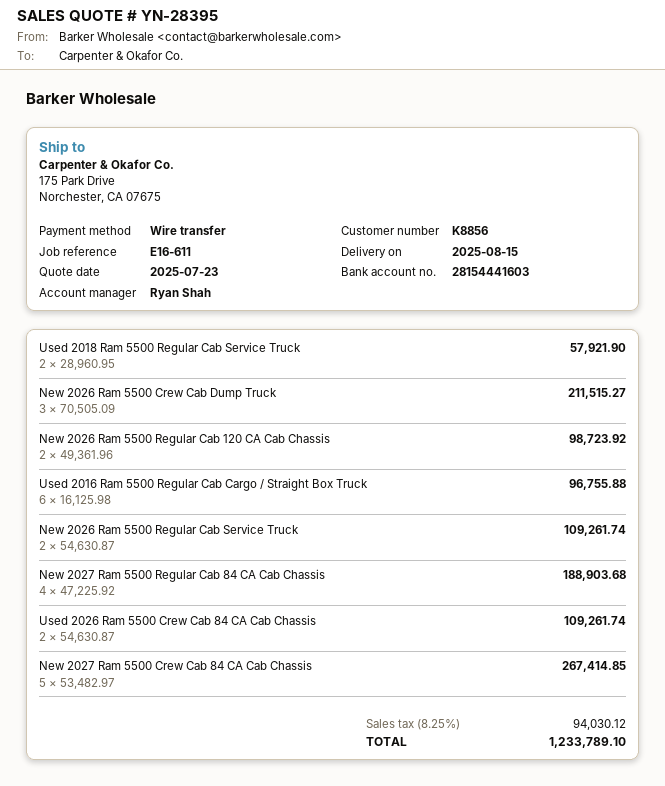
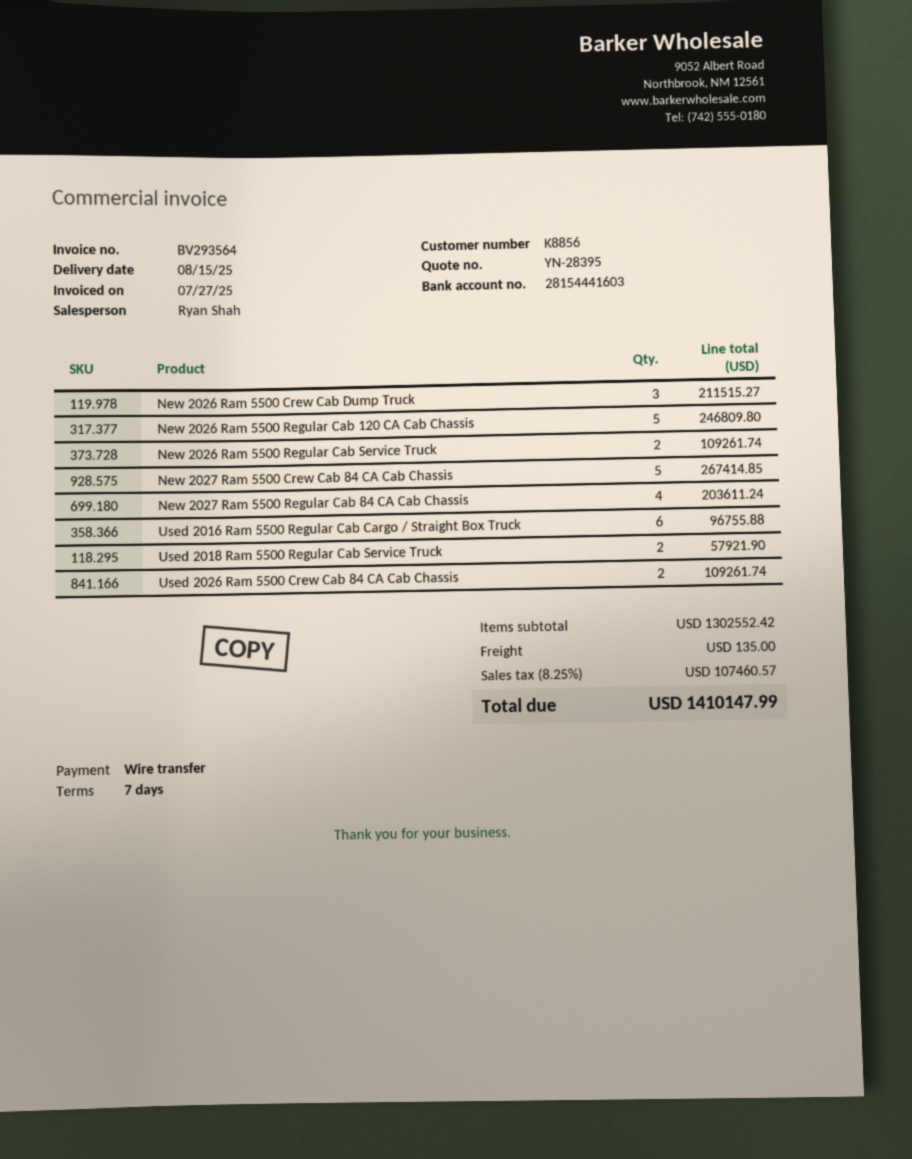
New 2026 Ram 5500 Regular Cab 120 CA Cab Chassis: 2 for 98723.92 -> 5 for 246809.80
New 2027 Ram 5500 Regular Cab 84 CA Cab Chassis: 4 for 188903.68 -> 4 for 203611.24
shipping: none -> 135.00
tax: 8.25% = 94030.12 -> 8.25% = 107460.57
total: 1233789.10 -> 1410147.99

